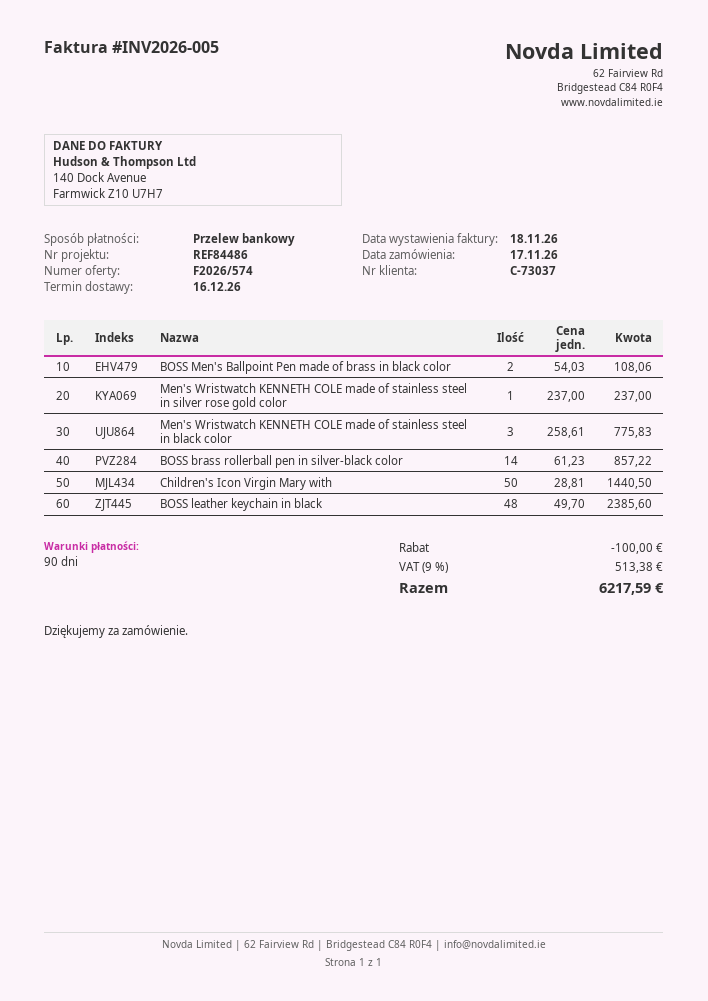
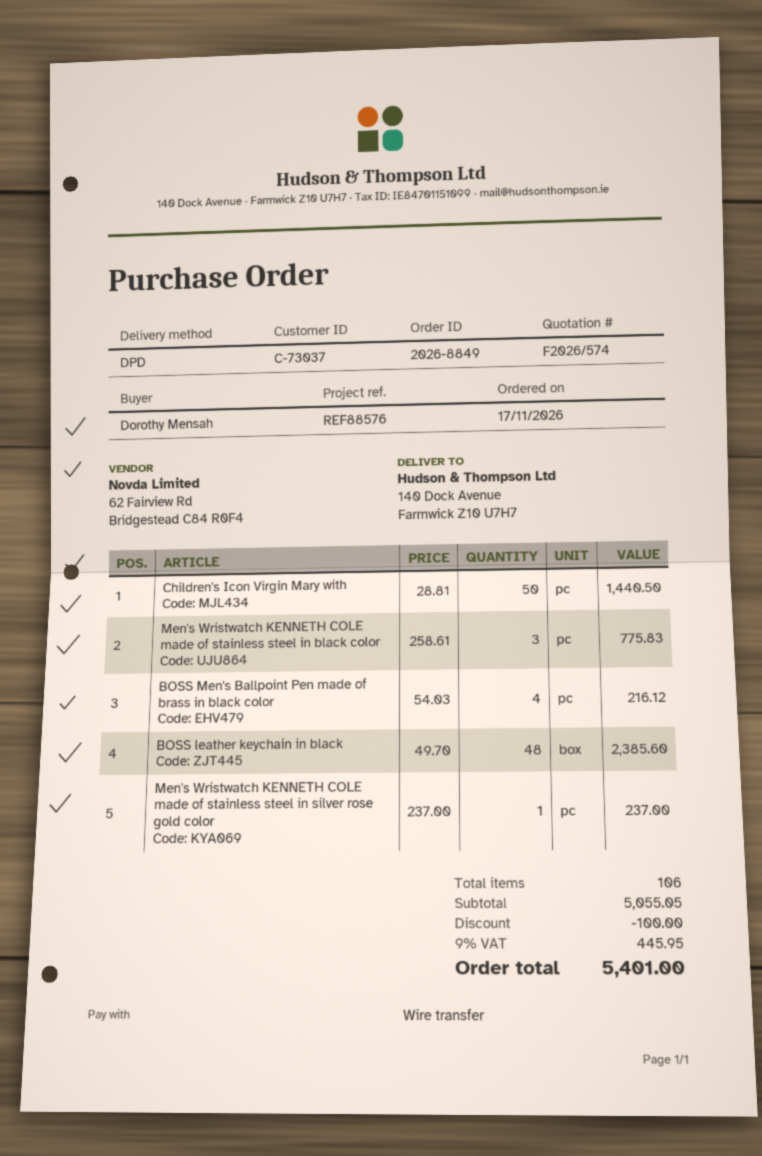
reference: REF84486 -> REF88576
BOSS Men's Ballpoint Pen made of brass in black color: 2 x 54.03 = 108.06 -> 4 x 54.03 = 216.12
BOSS brass rollerball pen in silver-black color: 14 x 61.23 = 857.22 -> none
tax: 9% = 513.38 -> 9% = 445.95
total: 6217.59 -> 5401.00

